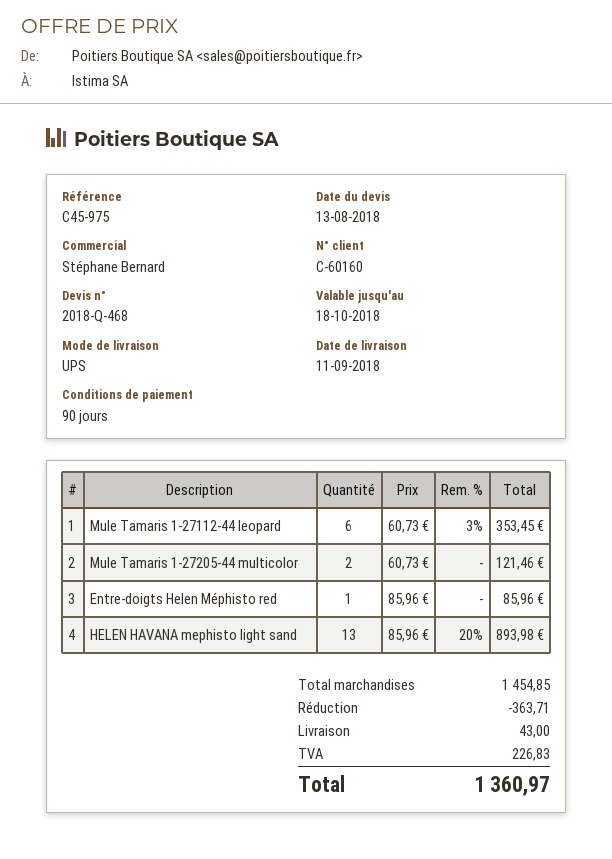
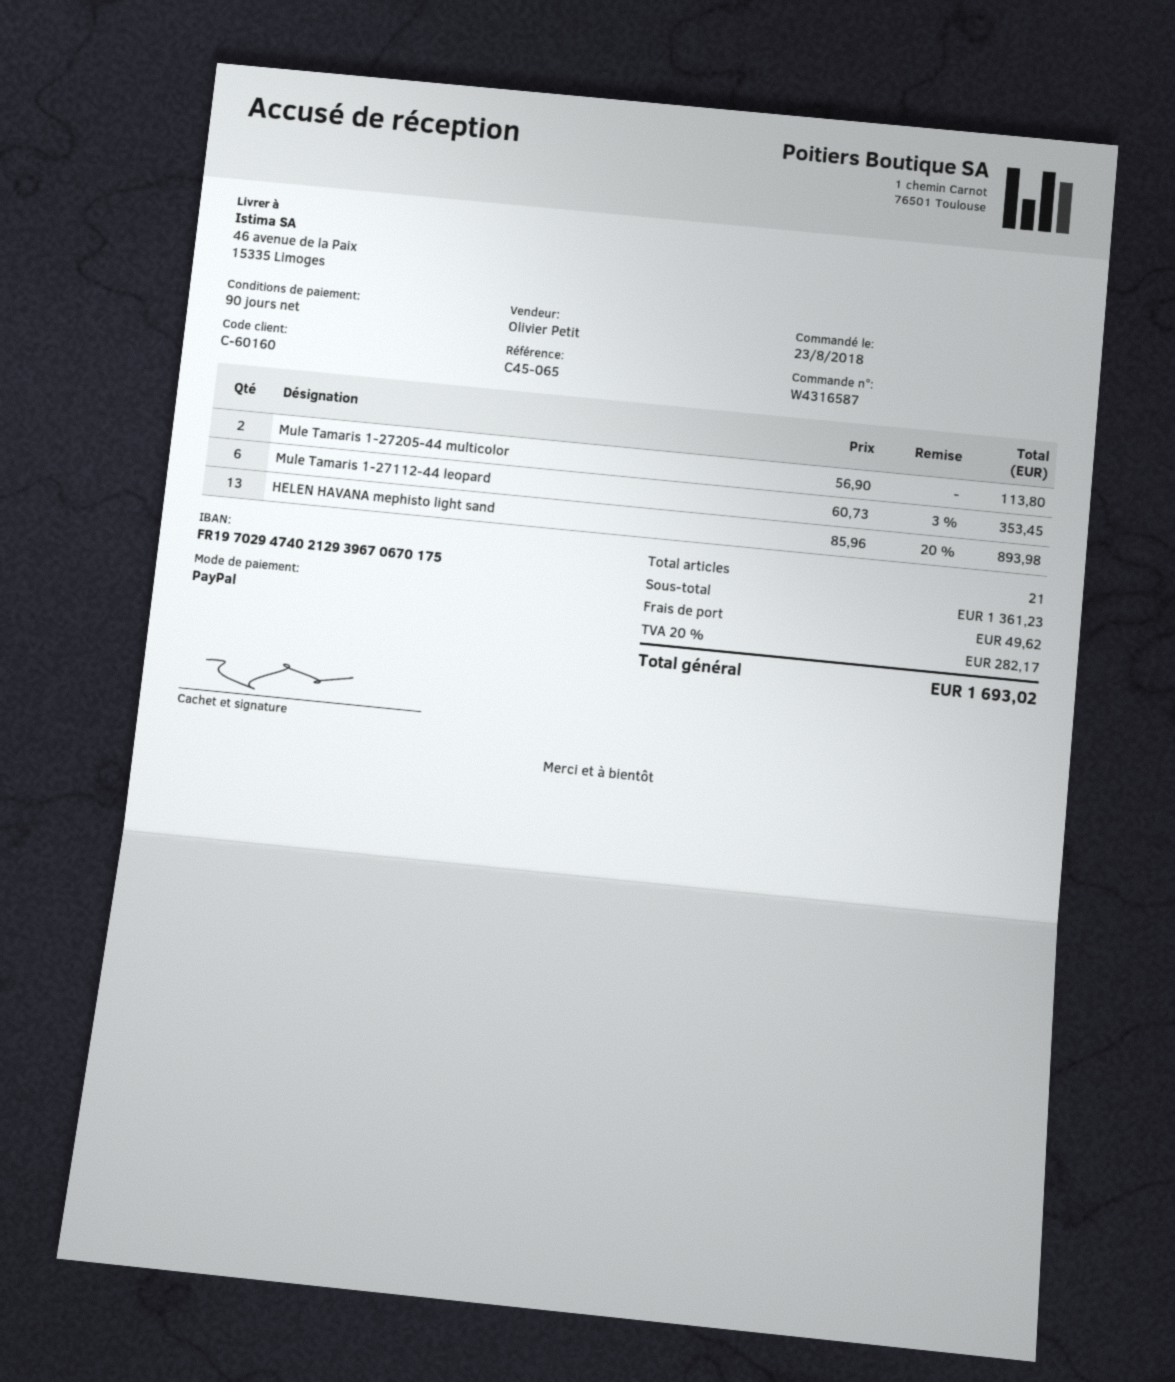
reference: C45-975 -> C45-065
sales rep: Stéphane Bernard -> Olivier Petit
Mule Tamaris 1-27205-44 multicolor: 2 x 60.73 = 121.46 -> 2 x 56.90 = 113.80
Entre-doigts Helen Méphisto red: 1 x 85.96 = 85.96 -> none
subtotal: 1454.85 -> 1361.23
discount: 363.71 -> none
shipping: 43.00 -> 49.62
tax: 226.83 -> 282.17
total: 1360.97 -> 1693.02

